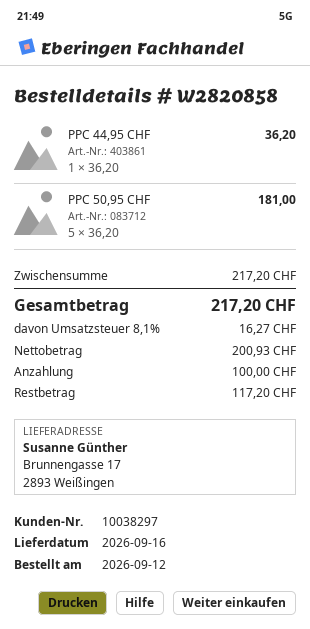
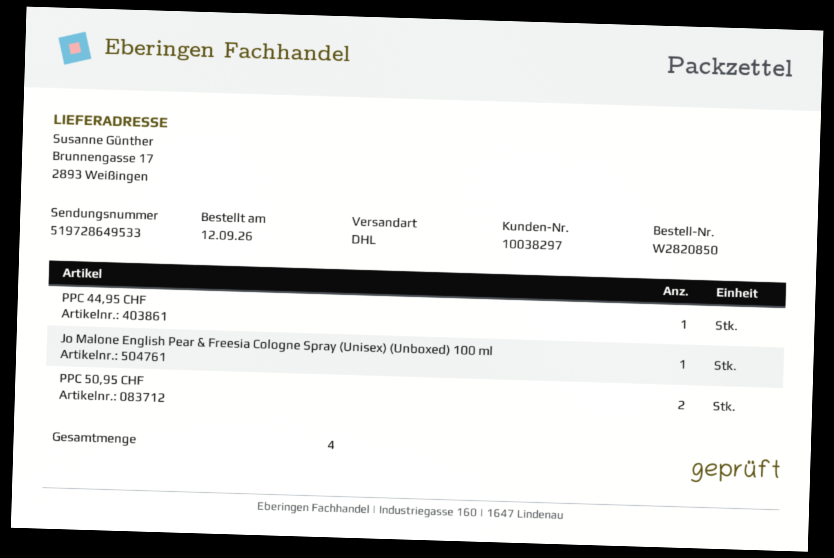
order number: W2820858 -> W2820850
PPC 50,95 CHF: 5 -> 2
Jo Malone English Pear & Freesia Cologne Spray (Unisex) (Unboxed) 100 ml: none -> 1

